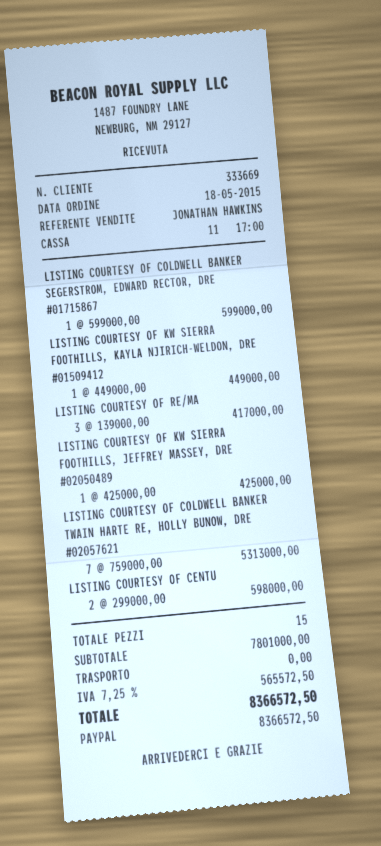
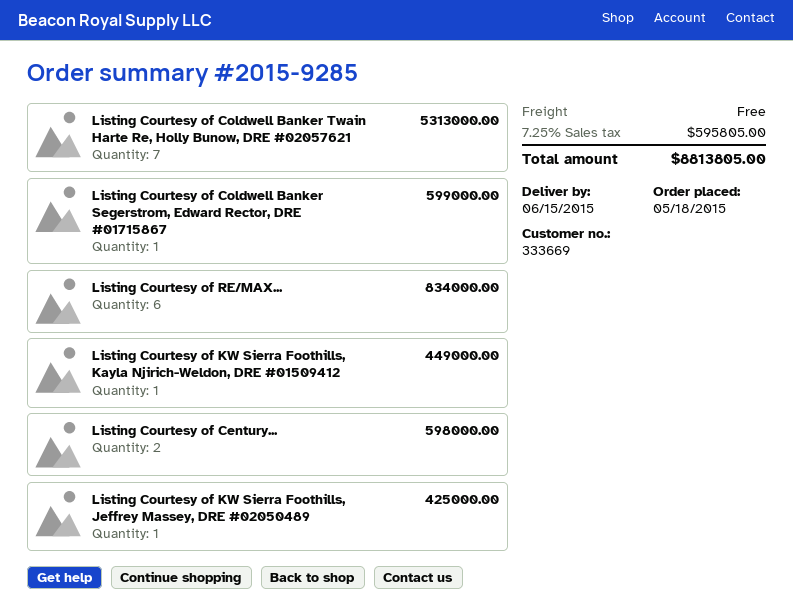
LISTING COURTESY OF RE/MA: 3 for 417000.00 -> 6 for 834000.00
tax: 7.25% = 565572.50 -> 7.25% = 595805.00
total: 8366572.50 -> 8813805.00

